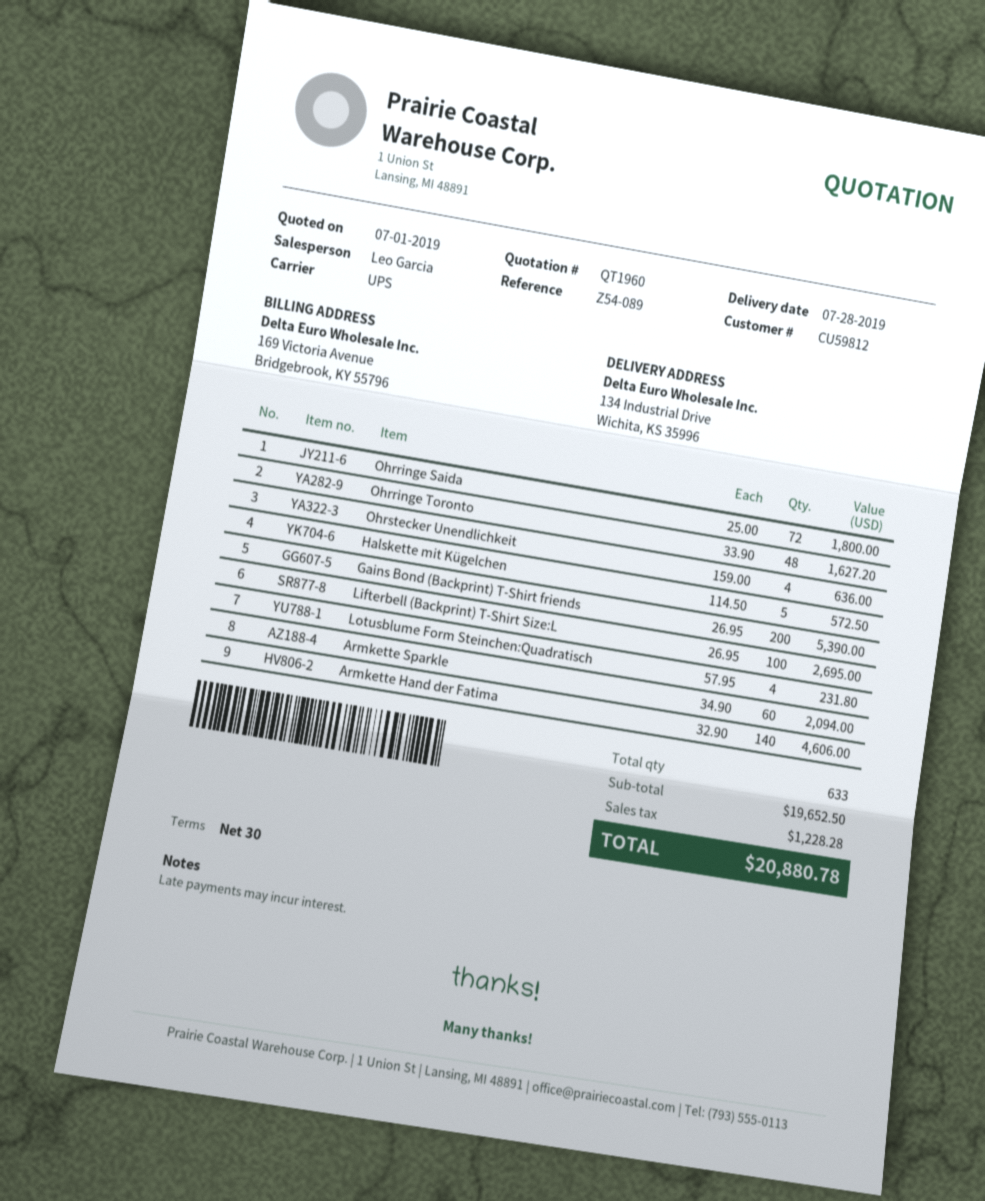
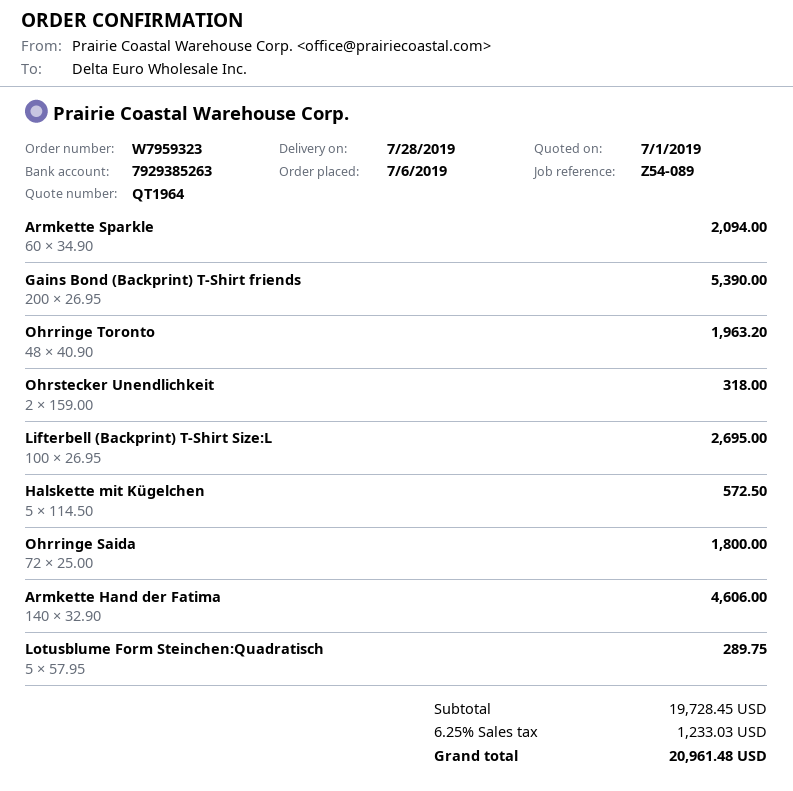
quote number: QT1960 -> QT1964
Ohrringe Toronto: 48 x 33.90 = 1627.20 -> 48 x 40.90 = 1963.20
Ohrstecker Unendlichkeit: 4 x 159.00 = 636.00 -> 2 x 159.00 = 318.00
Lotusblume Form Steinchen:Quadratisch: 4 x 57.95 = 231.80 -> 5 x 57.95 = 289.75
subtotal: 19652.50 -> 19728.45
tax: 1228.28 -> 1233.03
total: 20880.78 -> 20961.48

